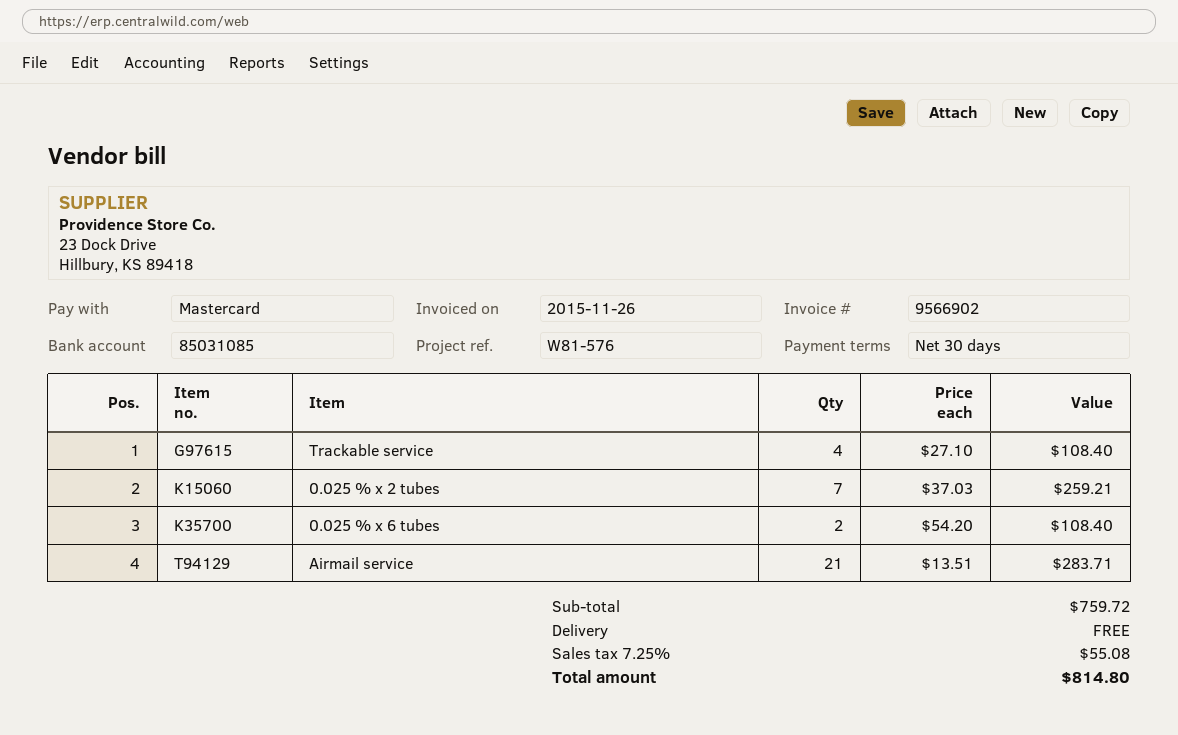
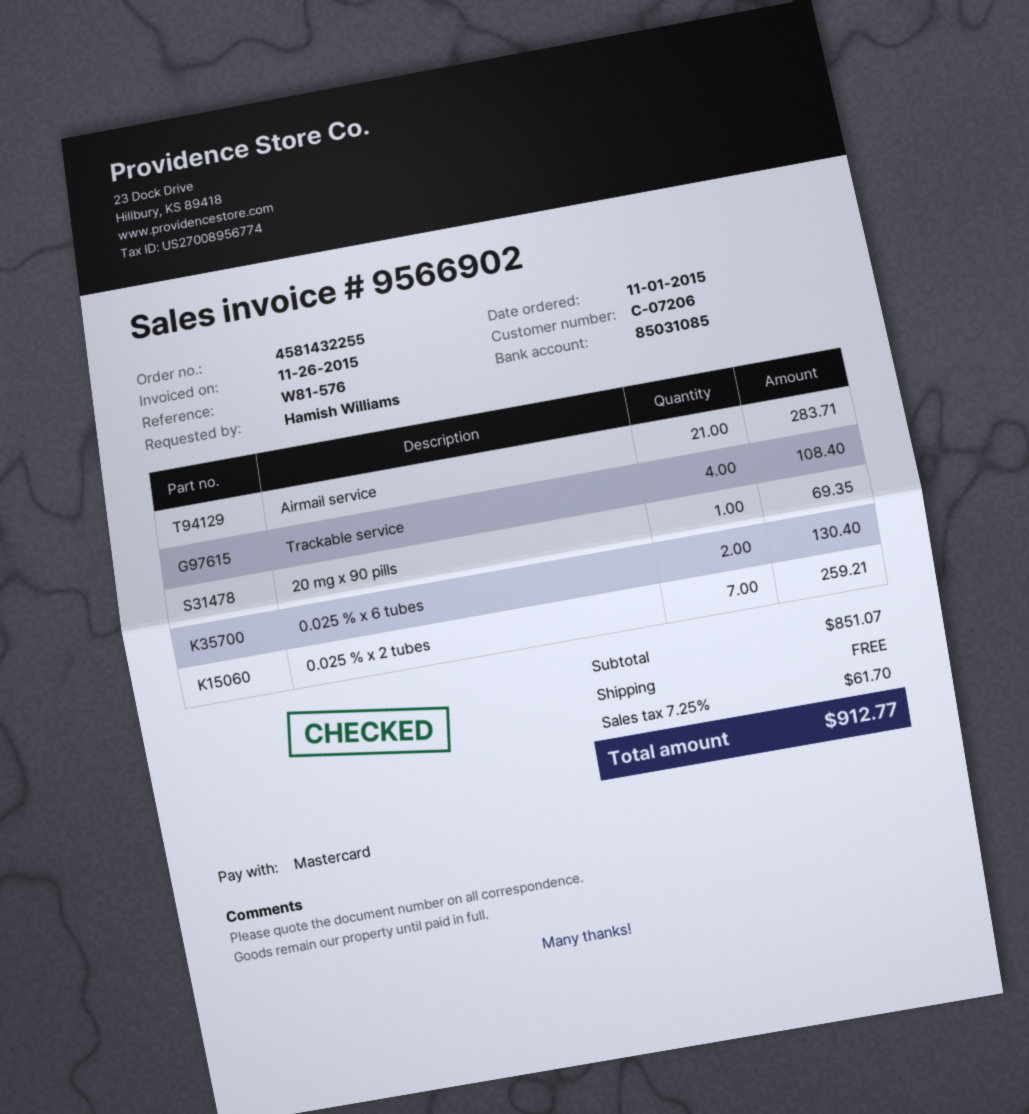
0.025 % x 6 tubes: 2 for 108.40 -> 2 for 130.40
20 mg x 90 pills: none -> 1 for 69.35
subtotal: 759.72 -> 851.07
tax: 7.25% = 55.08 -> 7.25% = 61.70
total: 814.80 -> 912.77

